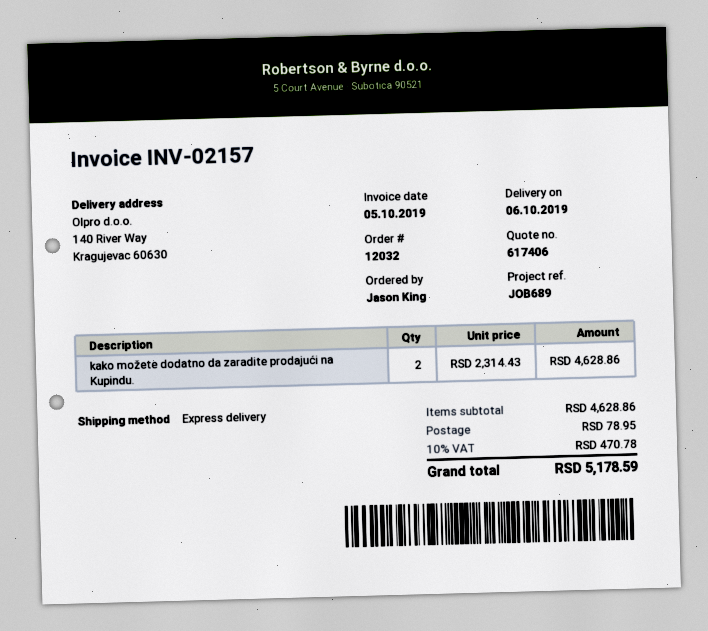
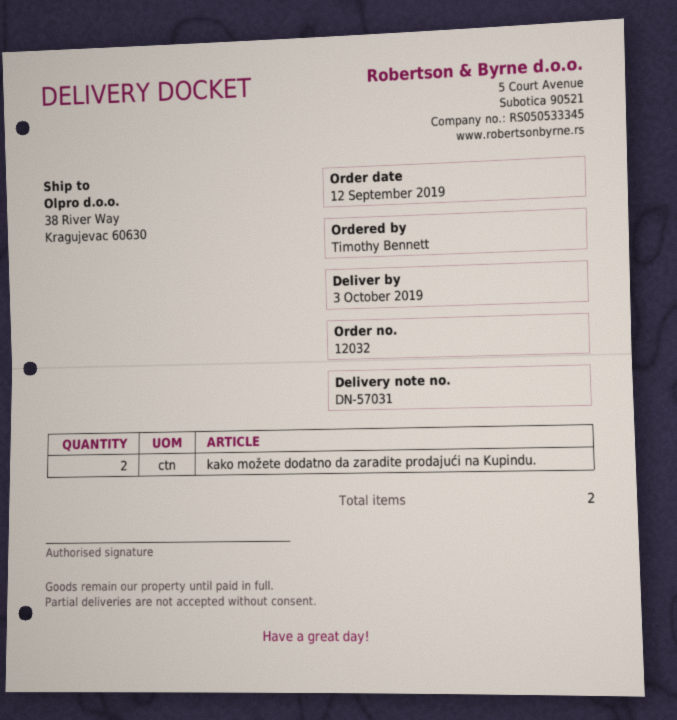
delivery date: 2019-10-06 -> 2019-10-03
ordered by: Jason King -> Timothy Bennett
ship to: 140 River Way, Kragujevac 60630 -> 38 River Way, Kragujevac 60630

